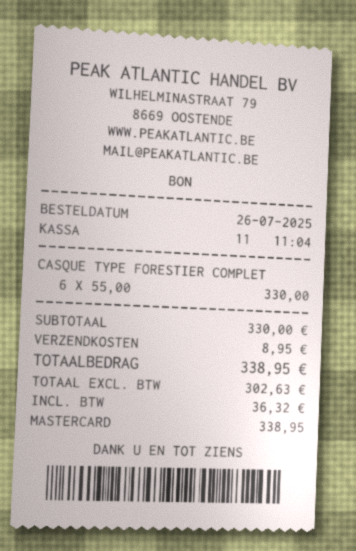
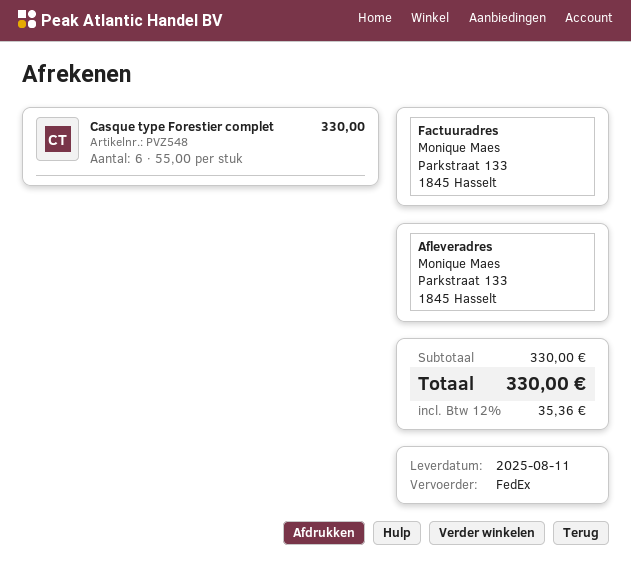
shipping: 8.95 -> none
tax: 36.32 -> 35.36
total: 338.95 -> 330.00

